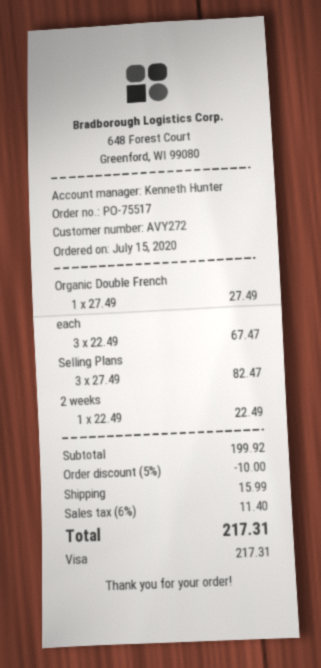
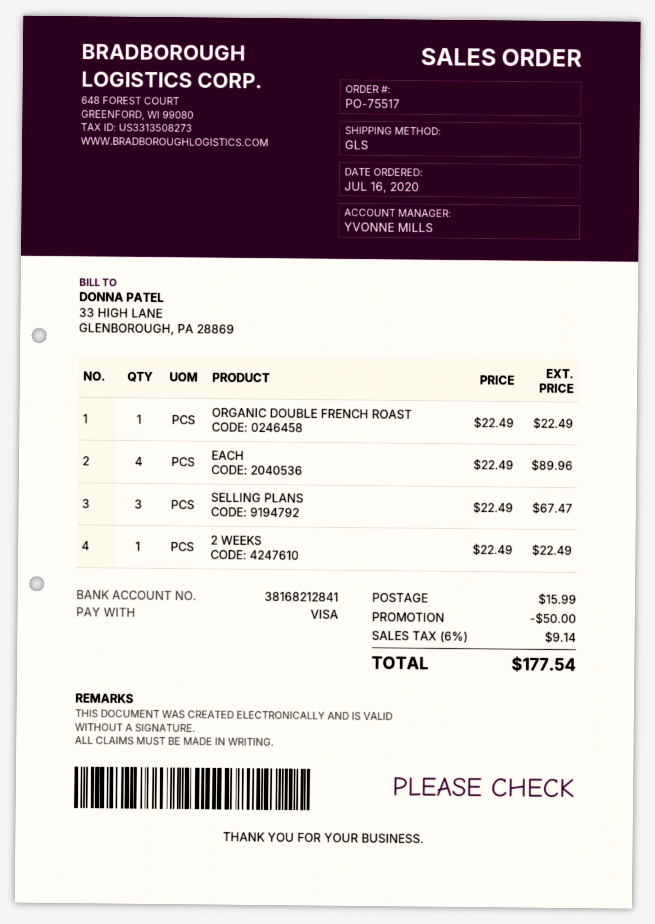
order date: 2020-07-15 -> 2020-07-16
sales rep: Kenneth Hunter -> YVONNE MILLS
Organic Double French: 1 x 27.49 = 27.49 -> 1 x 22.49 = 22.49
each: 3 x 22.49 = 67.47 -> 4 x 22.49 = 89.96
Selling Plans: 3 x 27.49 = 82.47 -> 3 x 22.49 = 67.47
discount: 10.00 -> 50.00
tax: 6% = 11.40 -> 6% = 9.14
total: 217.31 -> 177.54

